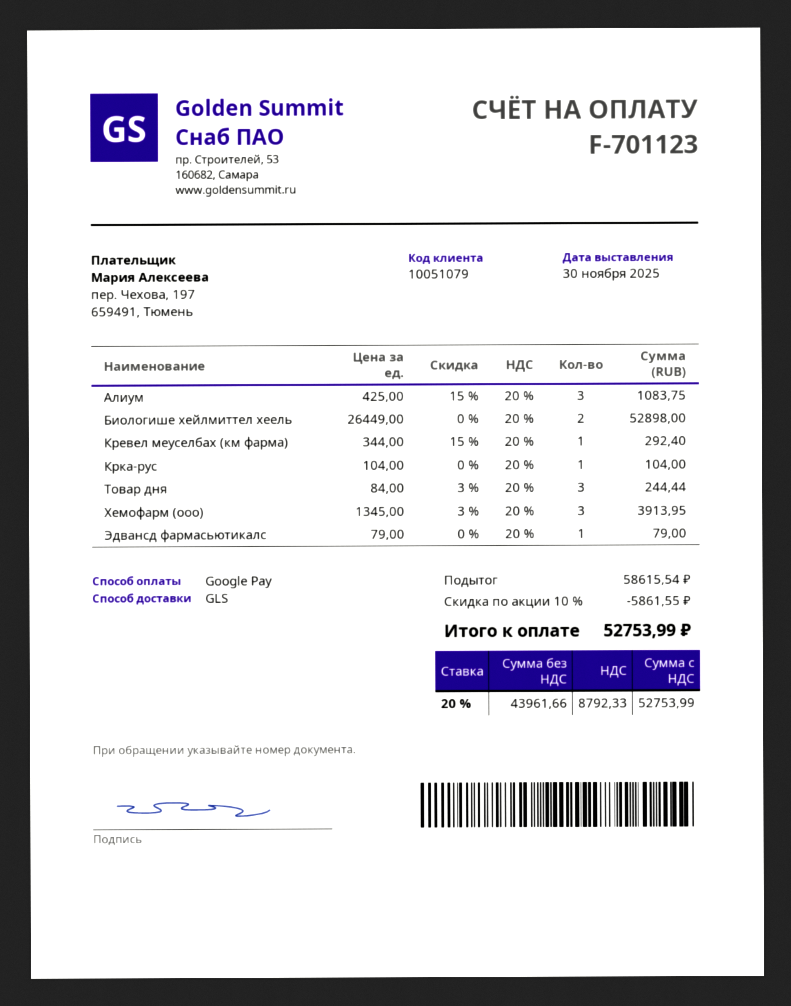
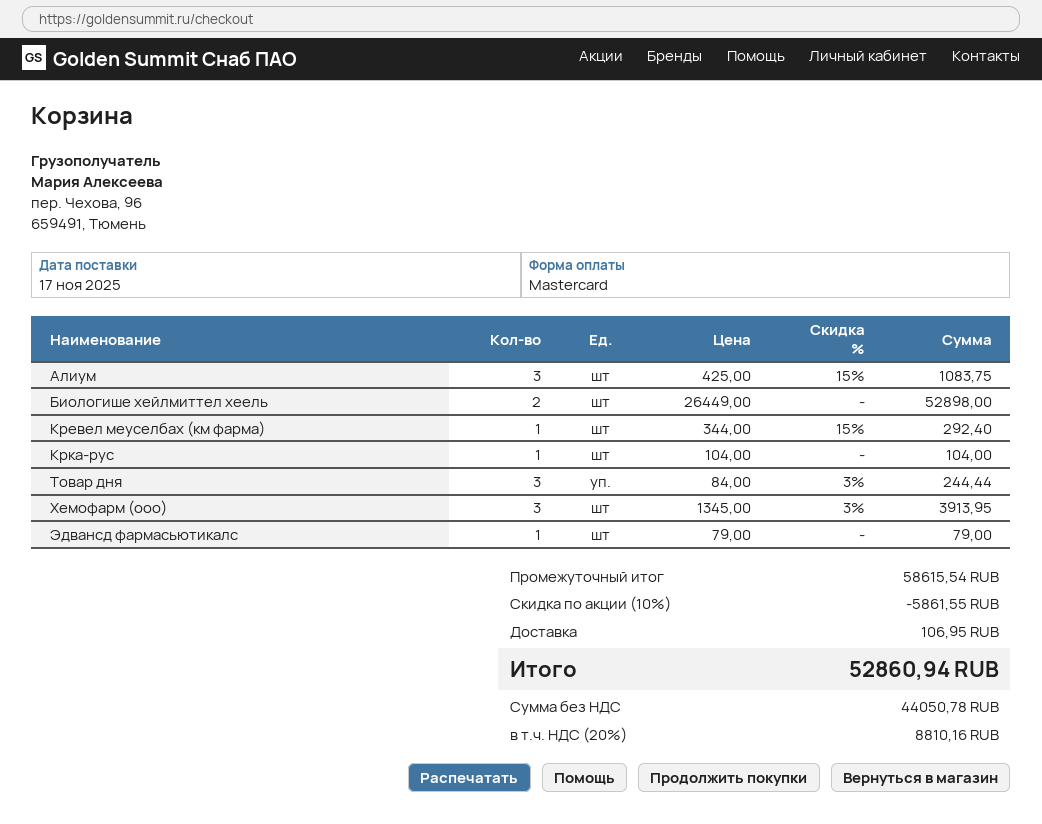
payment method: Google Pay -> Mastercard
shipping: none -> 106.95
net: 43961.66 -> 44050.78
tax: 20% = 8792.33 -> 20% = 8810.16
total: 52753.99 -> 52860.94

